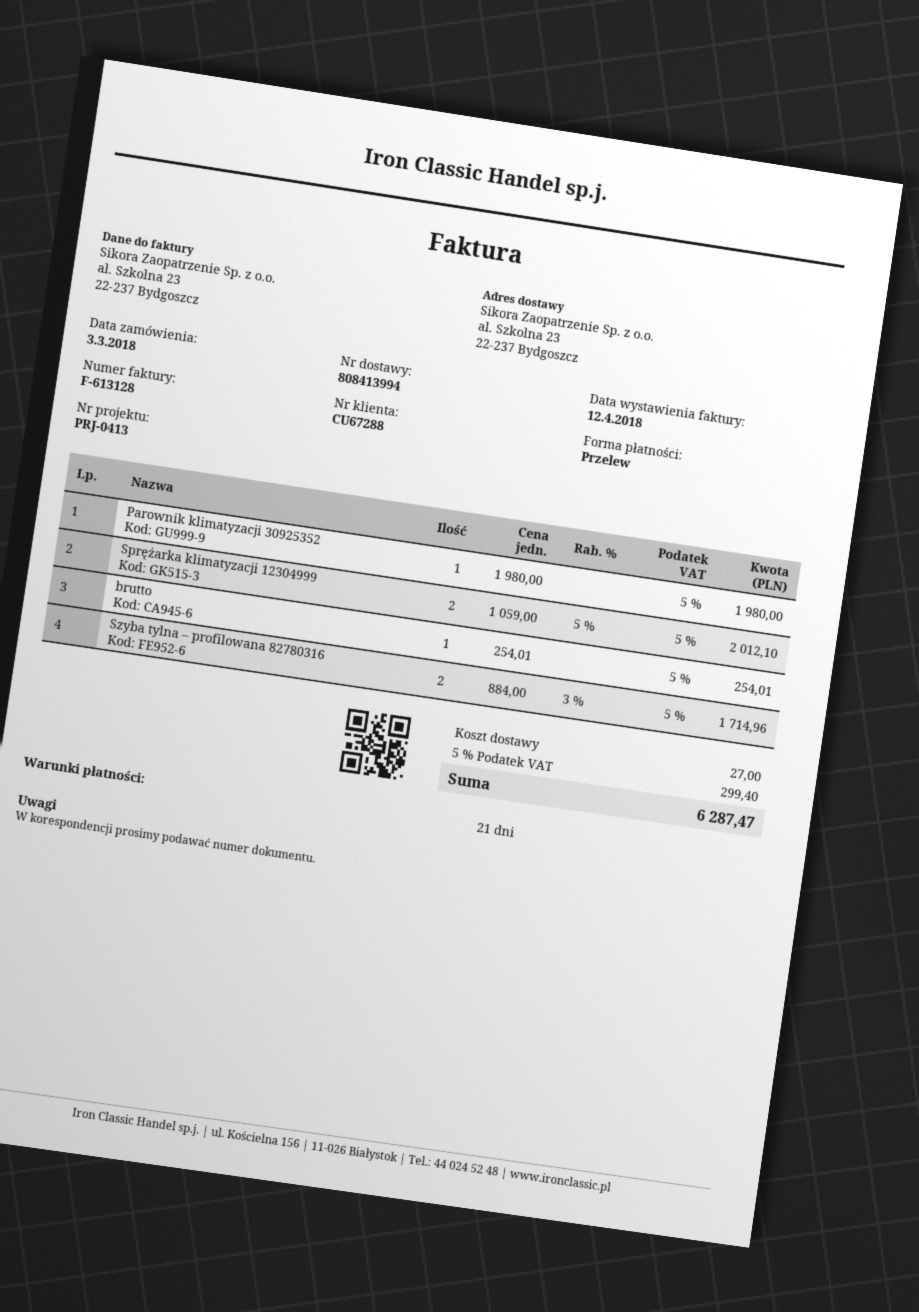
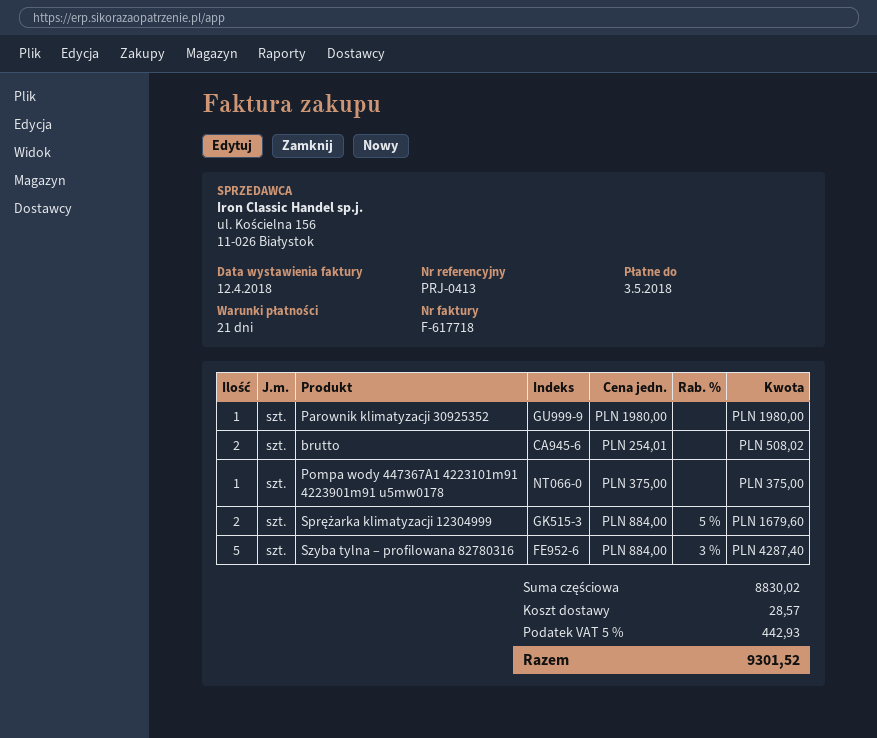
invoice number: F-613128 -> F-617718
Sprężarka klimatyzacji 12304999: 2 x 1059.00 - 5% = 2012.10 -> 2 x 884.00 - 5% = 1679.60
brutto: 1 x 254.01 = 254.01 -> 2 x 254.01 = 508.02
Szyba tylna – profilowana 82780316: 2 x 884.00 - 3% = 1714.96 -> 5 x 884.00 - 3% = 4287.40
Pompa wody 447367A1 4223101m91 4223901m91 u5mw0178: none -> 1 x 375.00 = 375.00
shipping: 27.00 -> 28.57
tax: 5% = 299.40 -> 5% = 442.93
total: 6287.47 -> 9301.52

